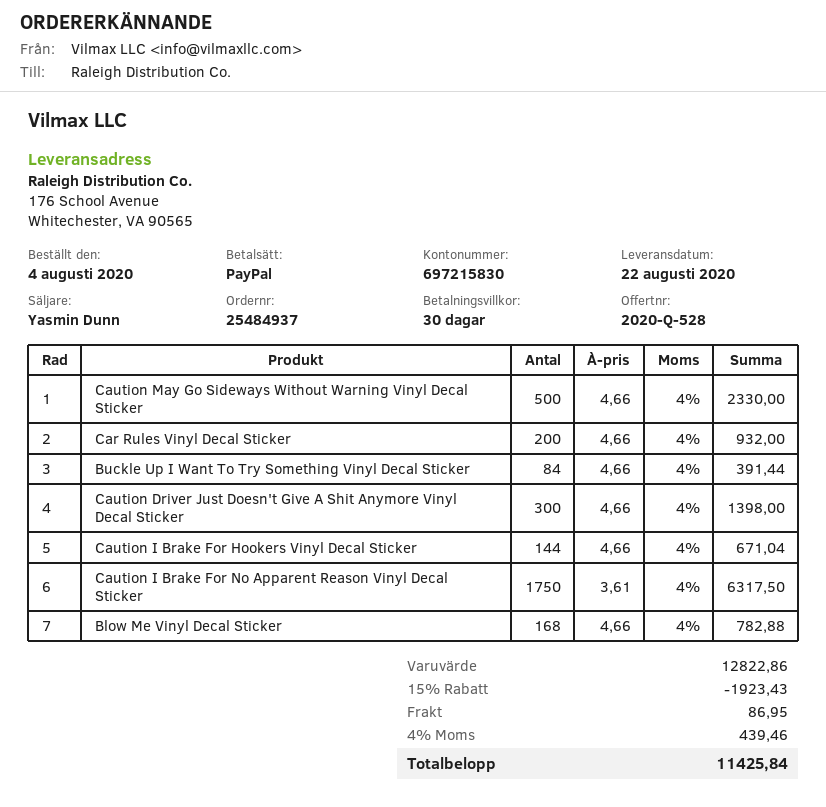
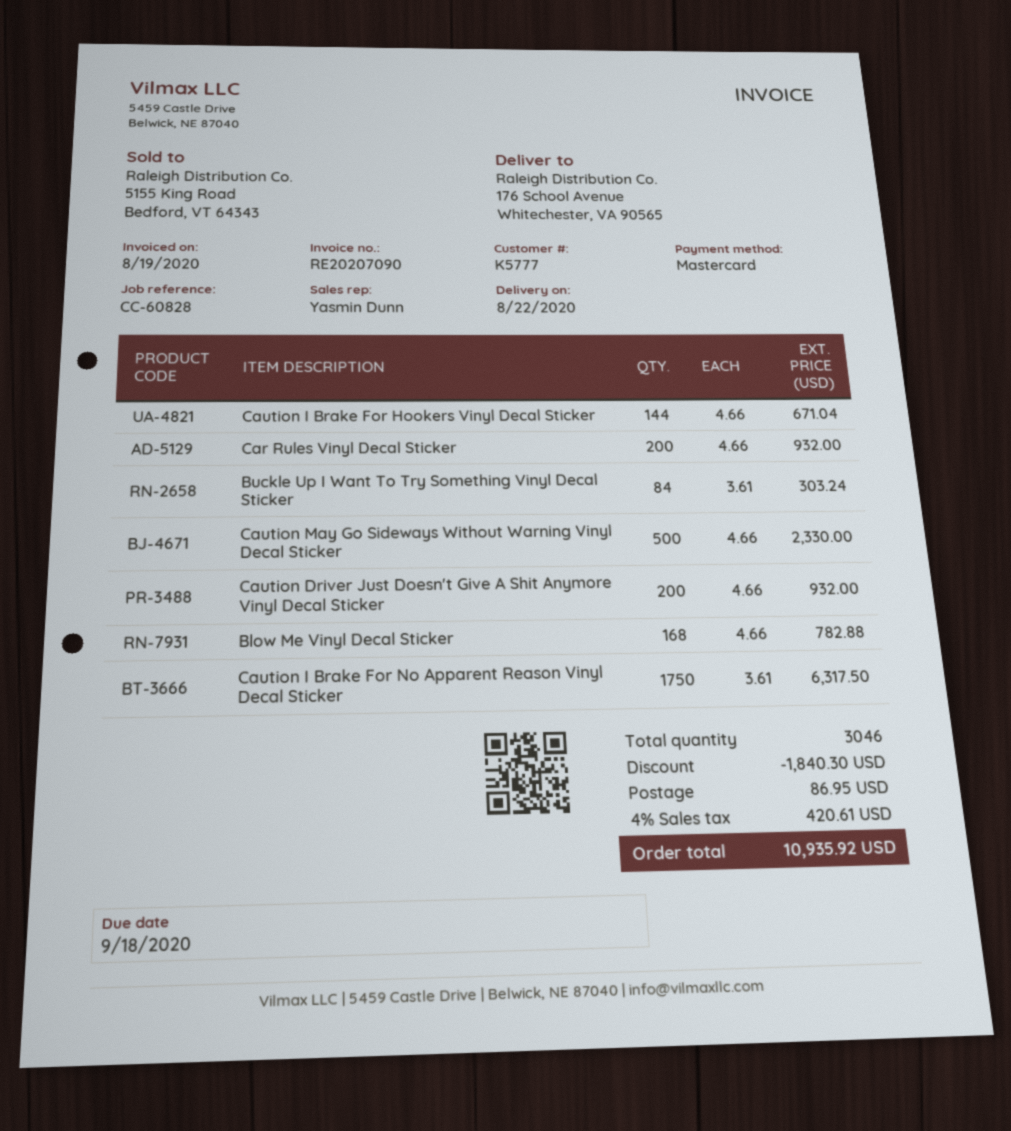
payment method: PayPal -> Mastercard
Buckle Up I Want To Try Something Vinyl Decal Sticker: 84 x 4.66 = 391.44 -> 84 x 3.61 = 303.24
Caution Driver Just Doesn't Give A Shit Anymore Vinyl Decal Sticker: 300 x 4.66 = 1398.00 -> 200 x 4.66 = 932.00
discount: 1923.43 -> 1840.30
tax: 4% = 439.46 -> 4% = 420.61
total: 11425.84 -> 10935.92

